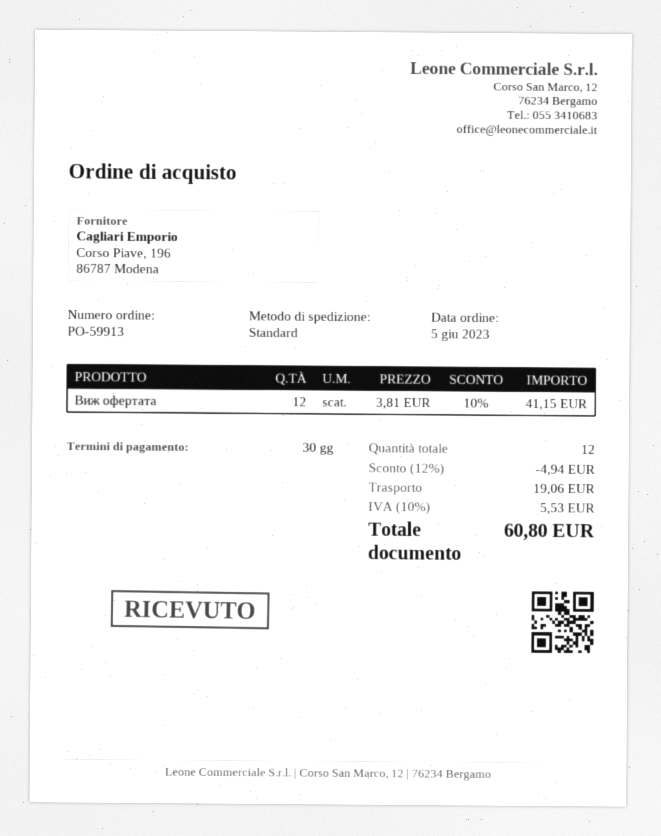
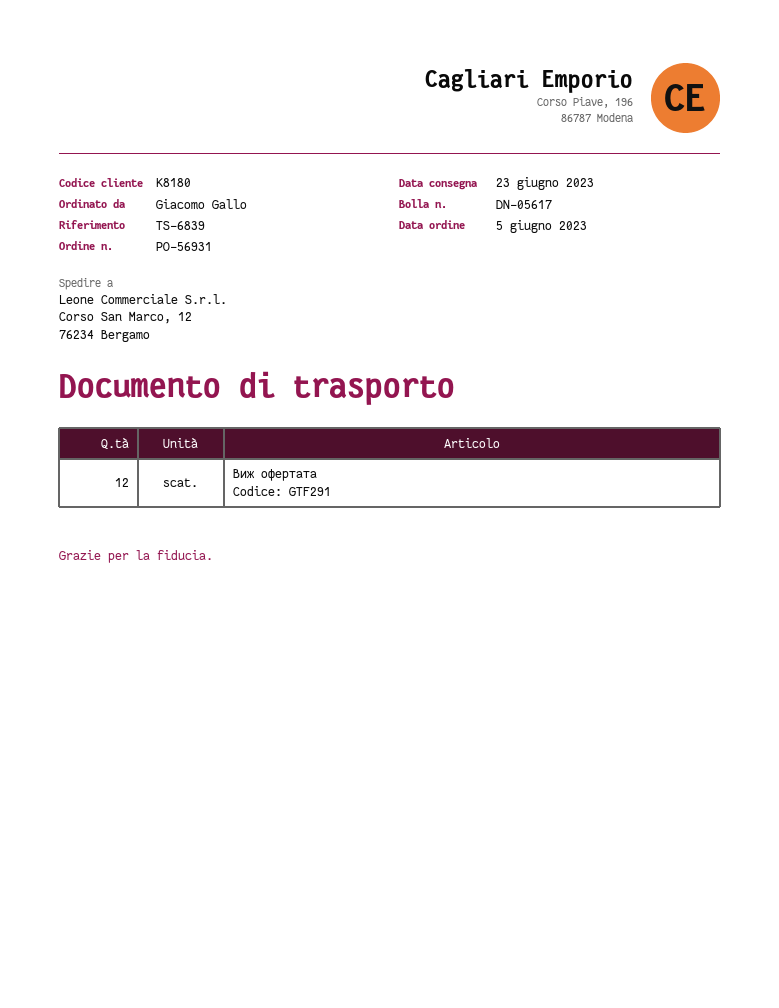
order number: PO-59913 -> PO-56931

